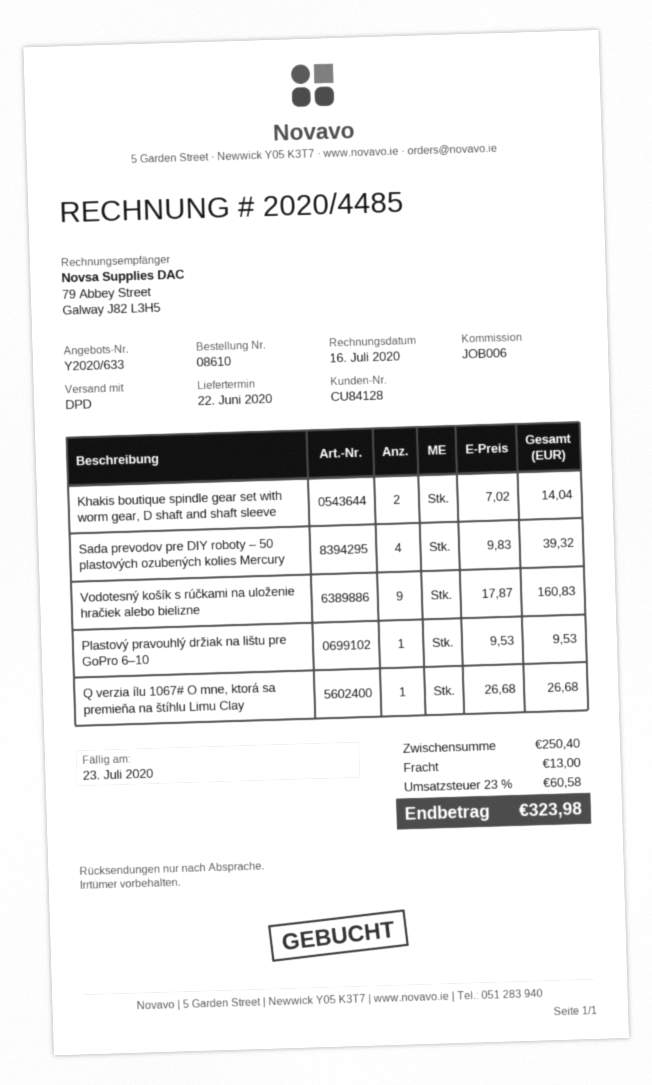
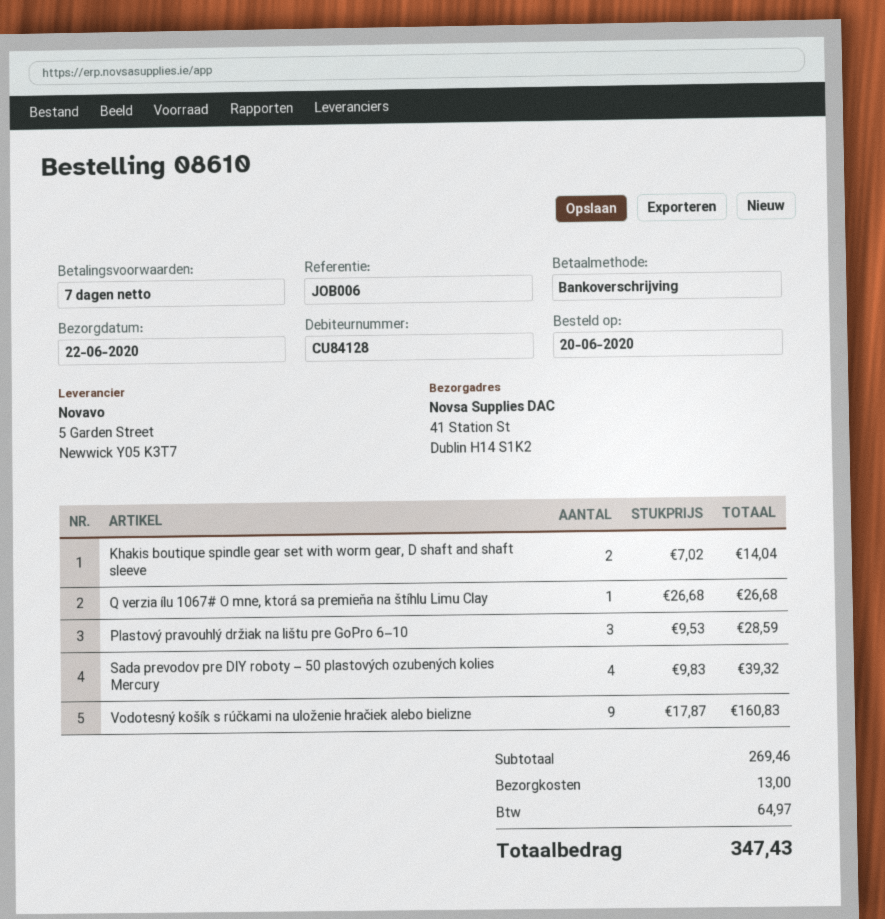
Plastový pravouhlý držiak na lištu pre GoPro 6–10: 1 x 9.53 = 9.53 -> 3 x 9.53 = 28.59
subtotal: 250.40 -> 269.46
tax: 60.58 -> 64.97
total: 323.98 -> 347.43

